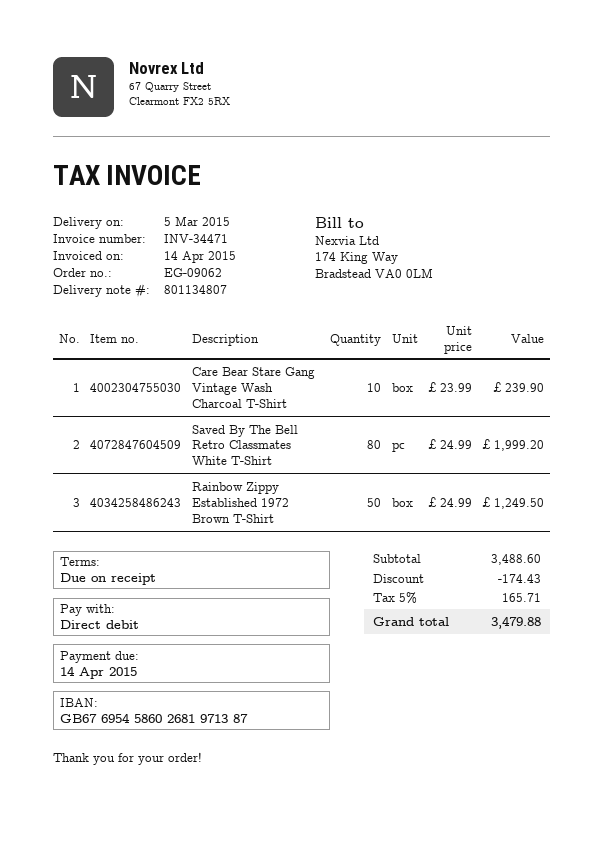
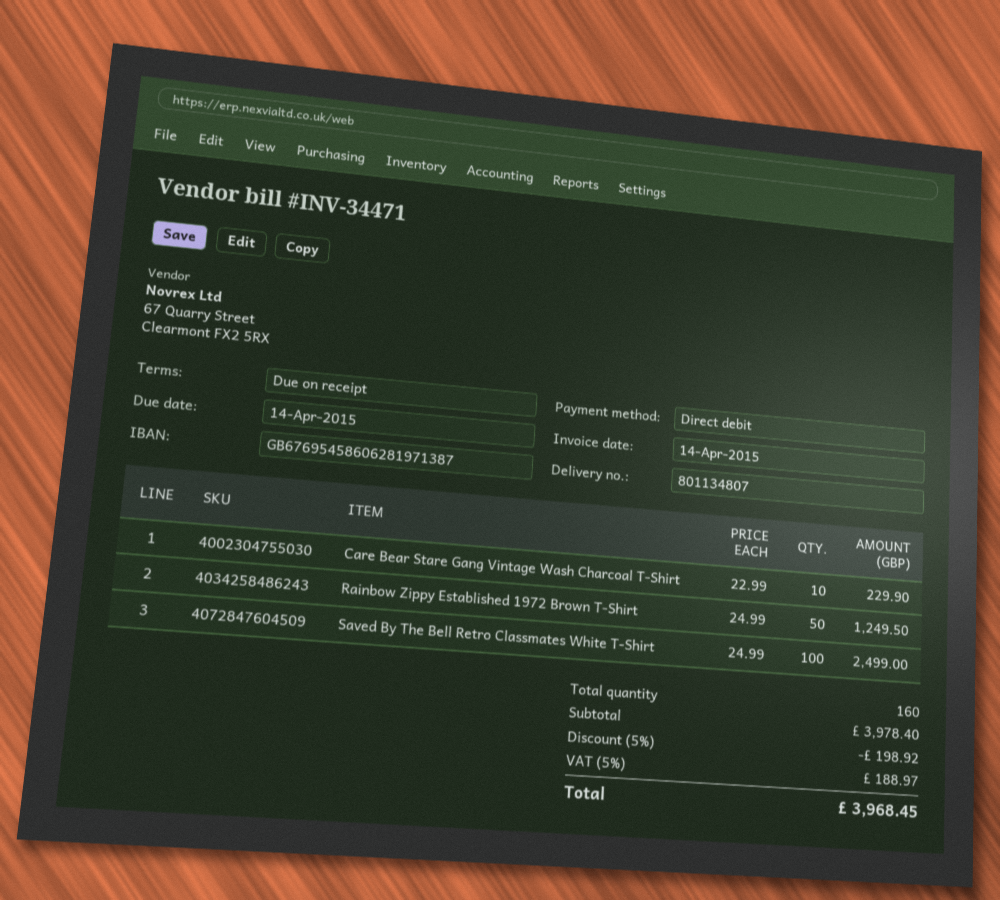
bank account: GB67695458602681971387 -> GB67695458606281971387
Care Bear Stare Gang Vintage Wash Charcoal T-Shirt: 10 x 23.99 = 239.90 -> 10 x 22.99 = 229.90
Saved By The Bell Retro Classmates White T-Shirt: 80 x 24.99 = 1999.20 -> 100 x 24.99 = 2499.00
subtotal: 3488.60 -> 3978.40
discount: 174.43 -> 198.92
tax: 5% = 165.71 -> 5% = 188.97
total: 3479.88 -> 3968.45

